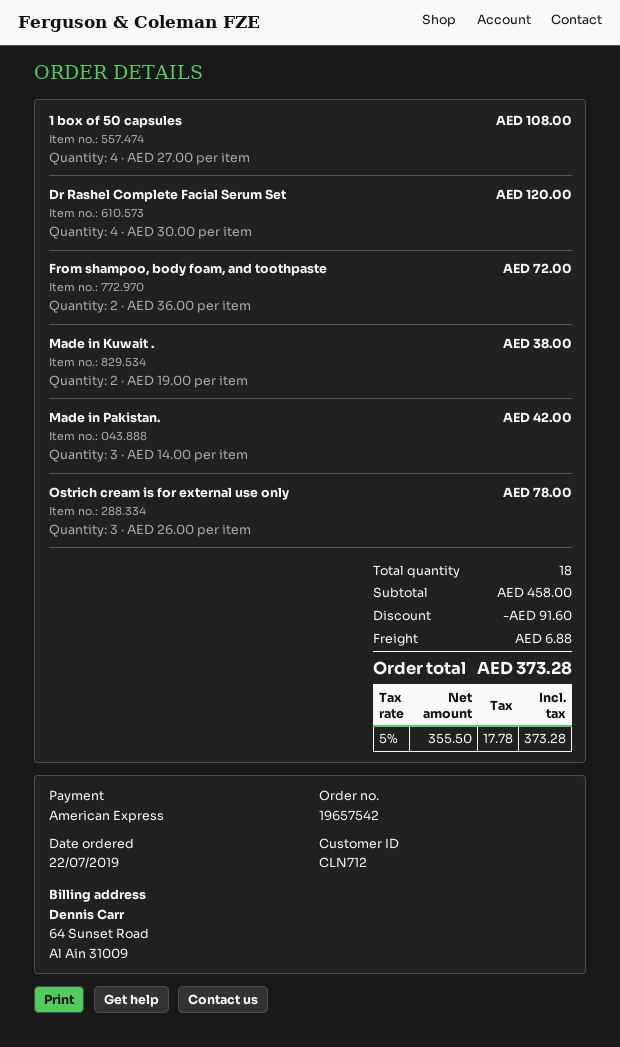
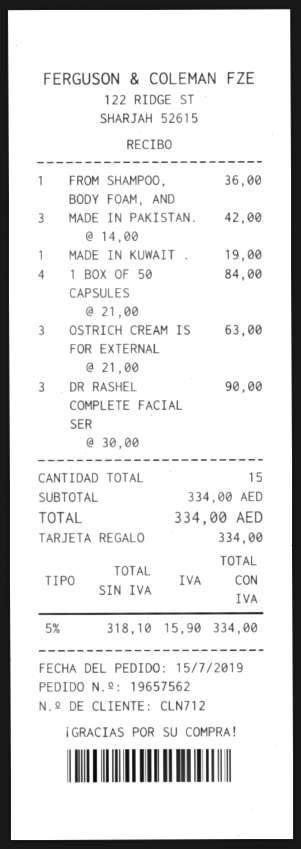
order number: 19657542 -> 19657562
order date: 2019-07-22 -> 2019-07-15
payment method: American Express -> gift card
1 box of 50 capsules: 4 x 27.00 = 108.00 -> 4 x 21.00 = 84.00
Dr Rashel Complete Facial Serum Set: 4 x 30.00 = 120.00 -> 3 x 30.00 = 90.00
From shampoo, body foam, and toothpaste: 2 x 36.00 = 72.00 -> 1 x 36.00 = 36.00
Made in Kuwait .: 2 x 19.00 = 38.00 -> 1 x 19.00 = 19.00
Ostrich cream is for external use only: 3 x 26.00 = 78.00 -> 3 x 21.00 = 63.00
total quantity: 18 -> 15
subtotal: 458.00 -> 334.00
discount: 91.60 -> none
shipping: 6.88 -> none
net: 355.50 -> 318.10
tax: 5% = 17.78 -> 5% = 15.90
total: 373.28 -> 334.00

